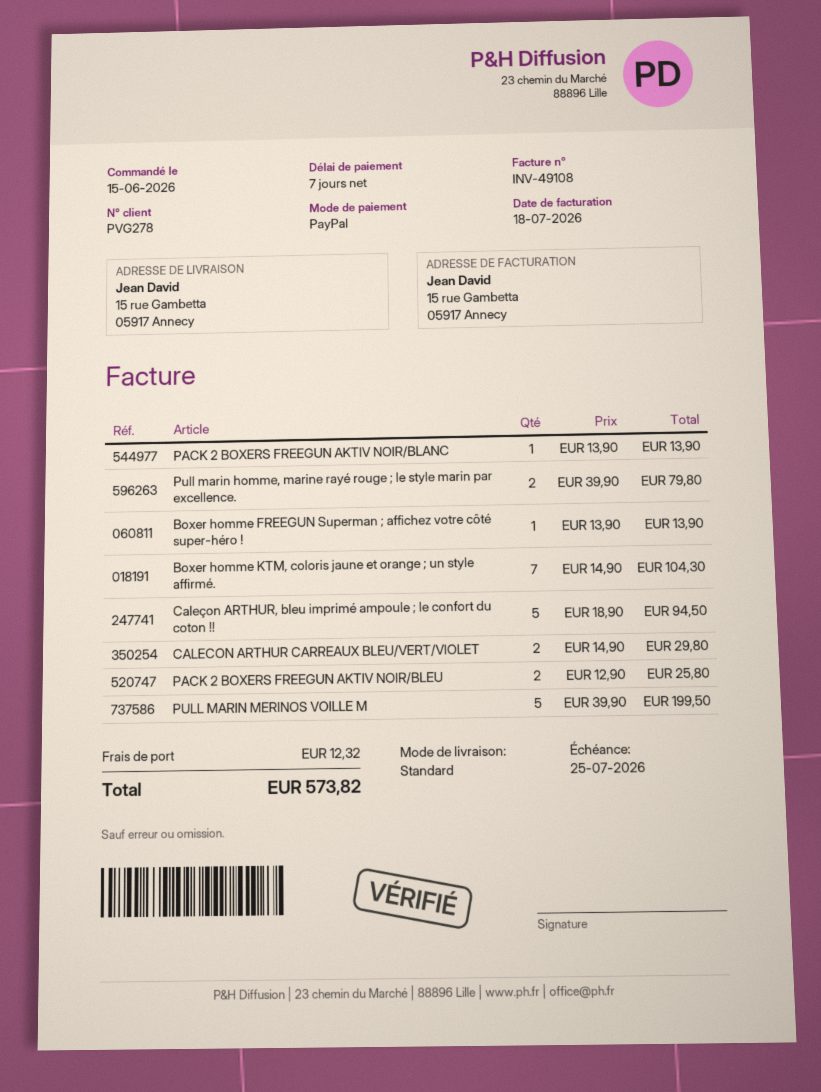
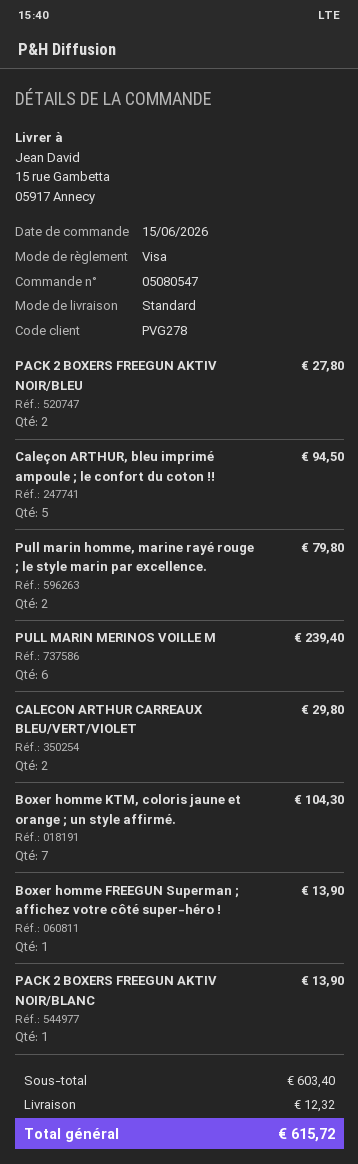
payment method: PayPal -> Visa
PACK 2 BOXERS FREEGUN AKTIV NOIR/BLEU: 2 for 25.80 -> 2 for 27.80
PULL MARIN MERINOS VOILLE M: 5 for 199.50 -> 6 for 239.40
total: 573.82 -> 615.72

